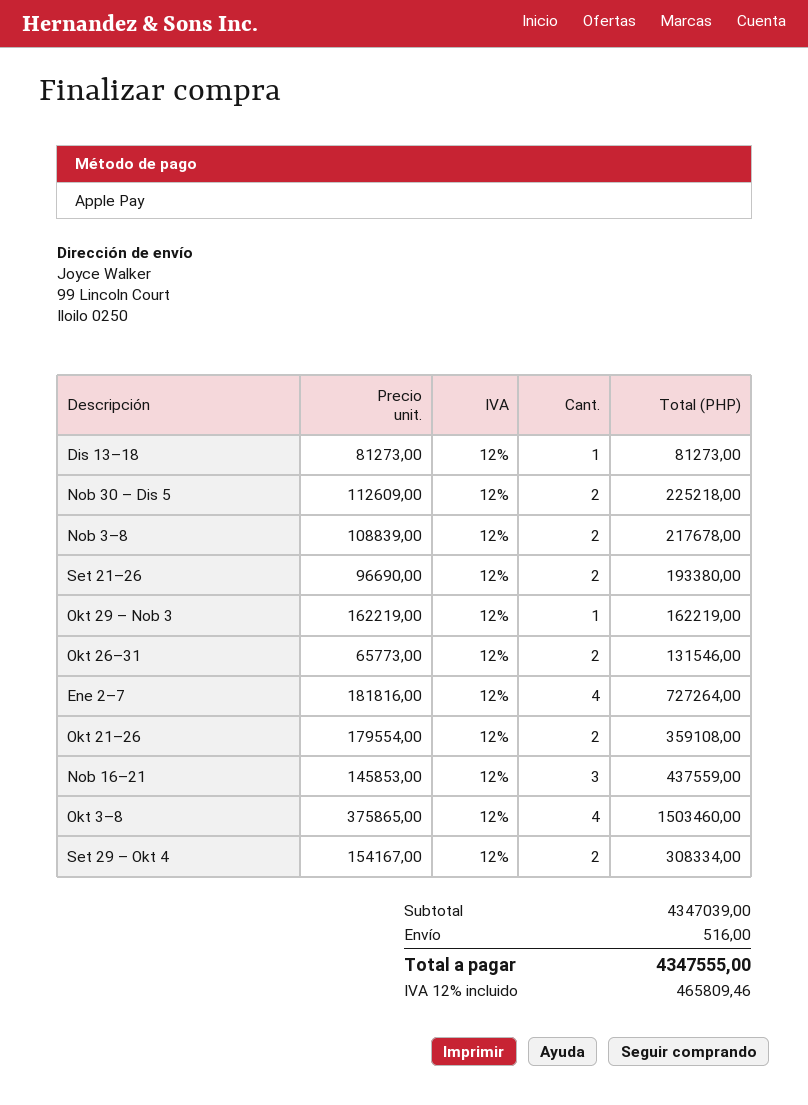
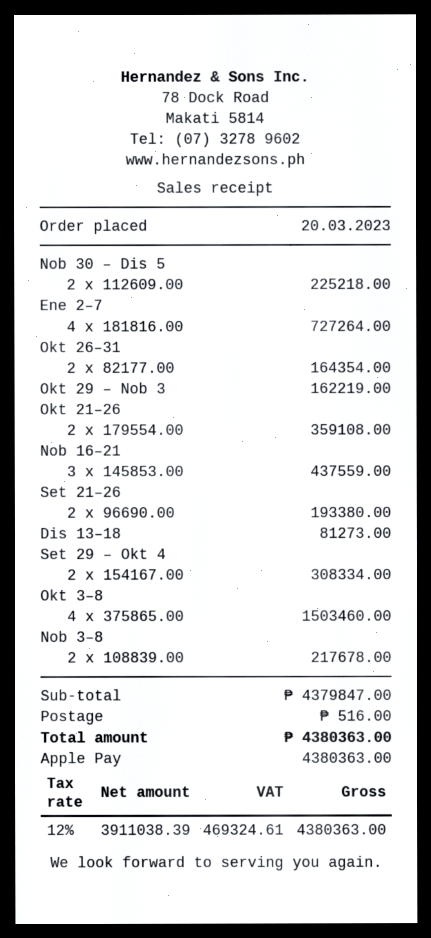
Okt 26–31: 2 x 65773.00 = 131546.00 -> 2 x 82177.00 = 164354.00
subtotal: 4347039.00 -> 4379847.00
tax: 12% = 465809.46 -> 12% = 469324.61
total: 4347555.00 -> 4380363.00

